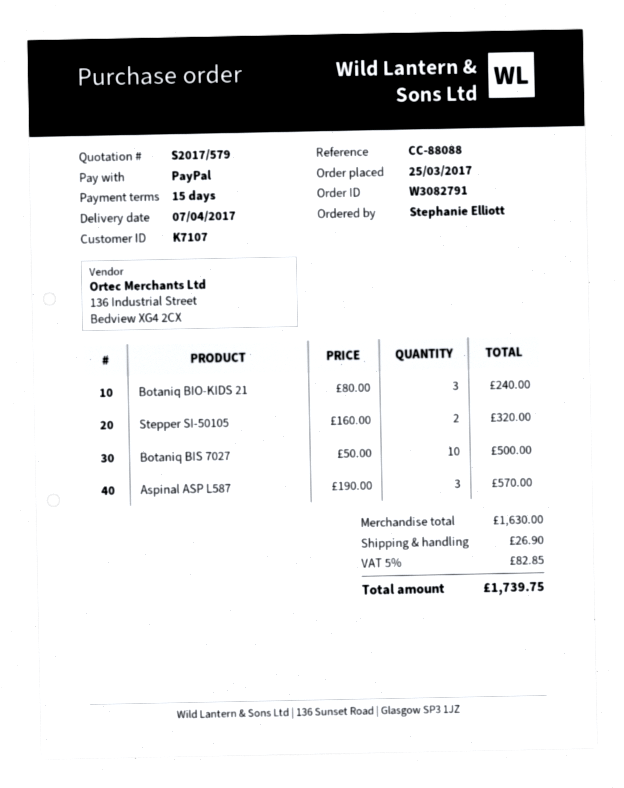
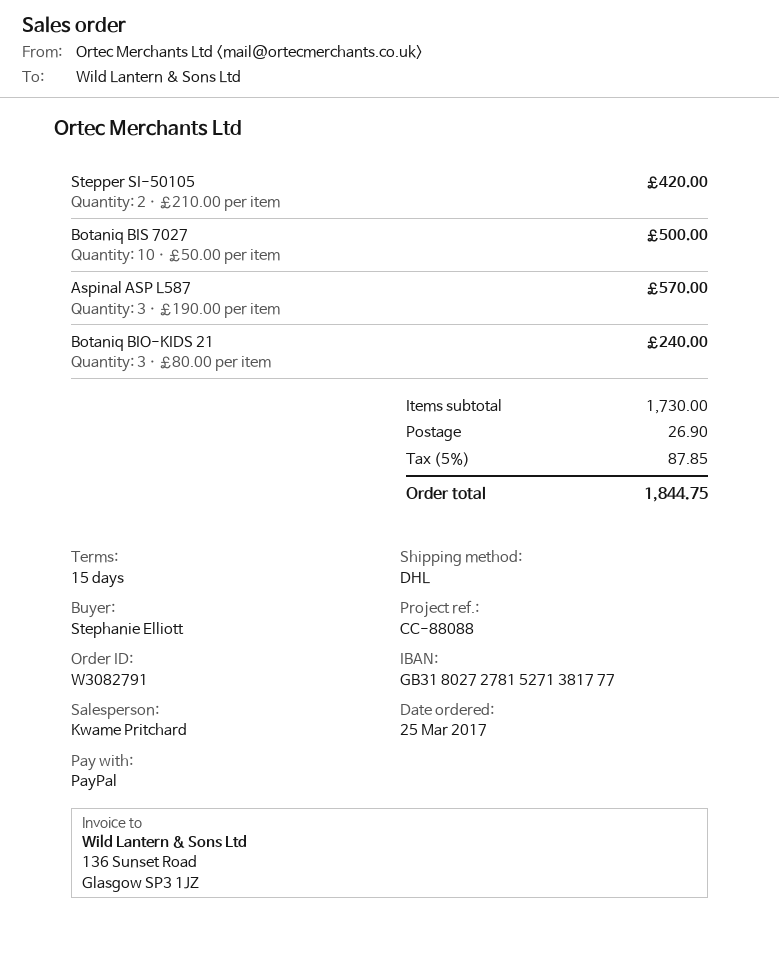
Stepper SI-50105: 2 x 160.00 = 320.00 -> 2 x 210.00 = 420.00
subtotal: 1630.00 -> 1730.00
tax: 5% = 82.85 -> 5% = 87.85
total: 1739.75 -> 1844.75

